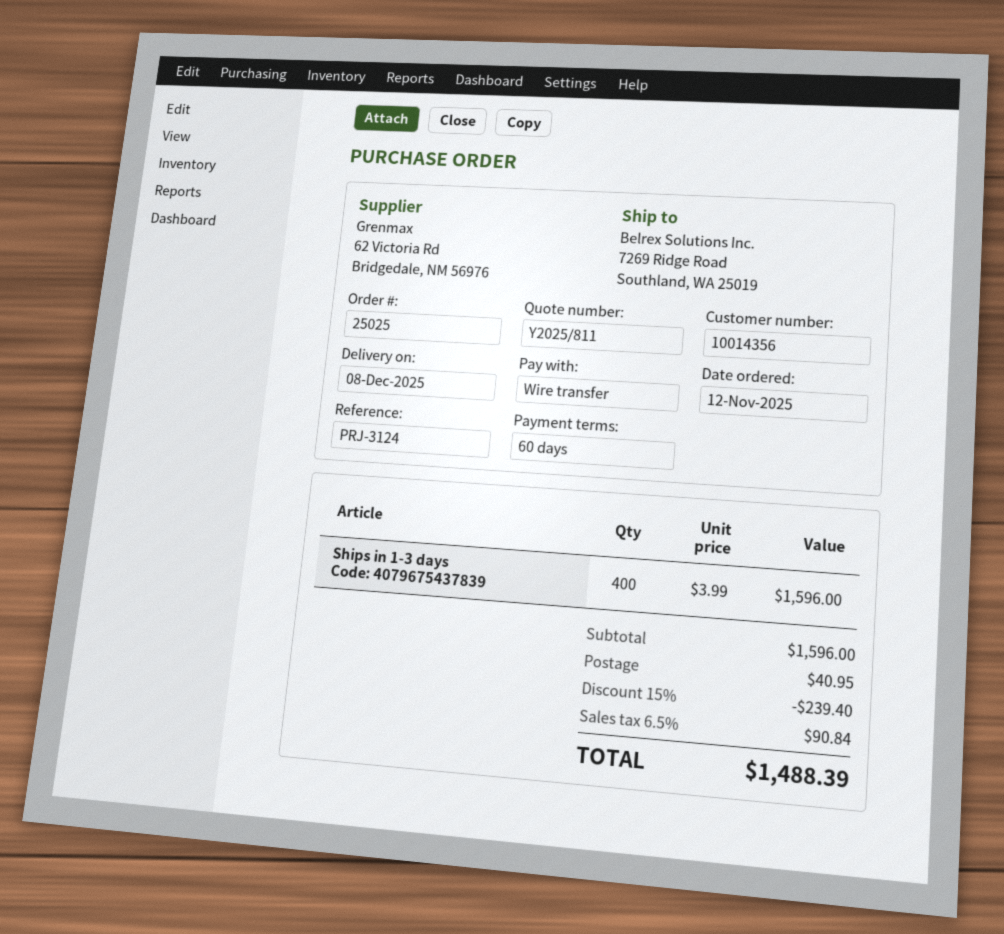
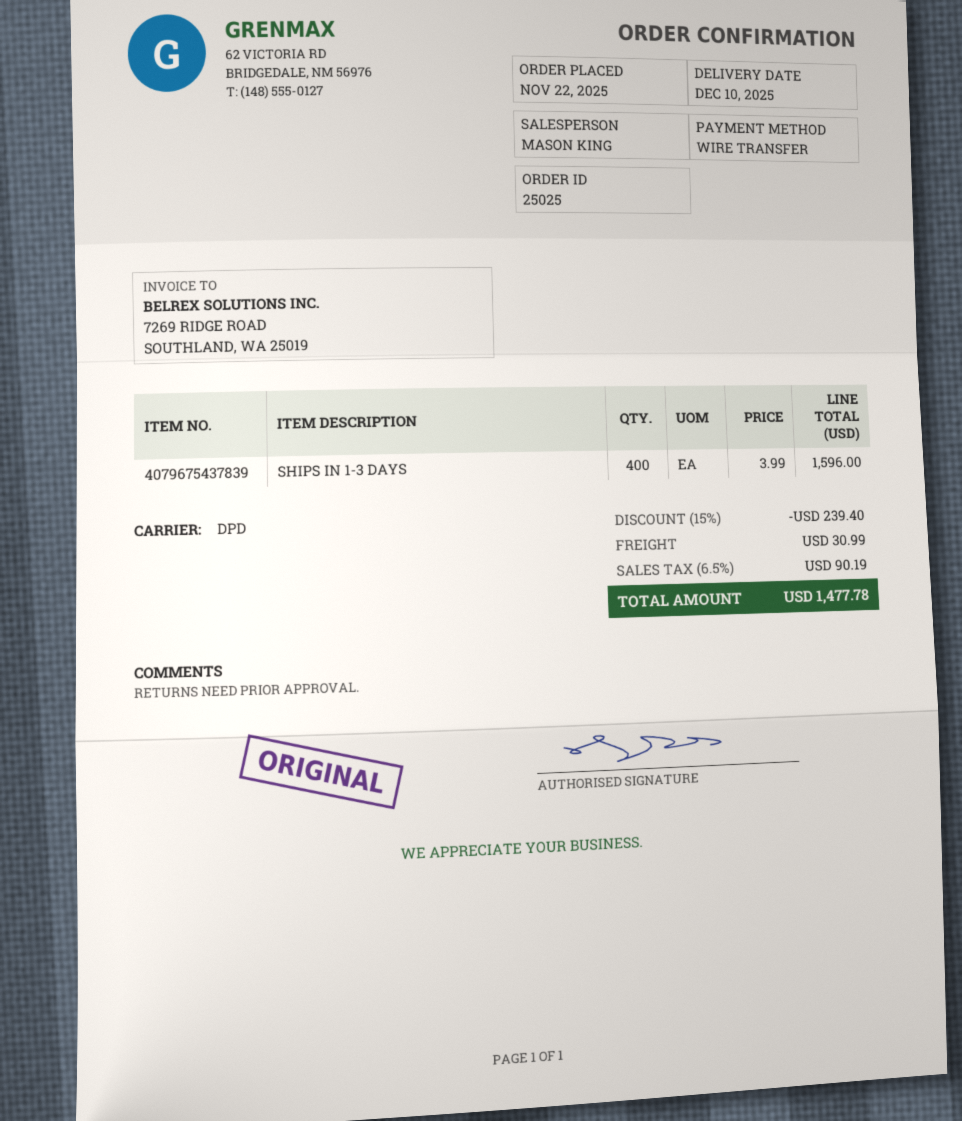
order date: 2025-11-12 -> 2025-11-22
delivery date: 2025-12-08 -> 2025-12-10
shipping: 40.95 -> 30.99
tax: 6.5% = 90.84 -> 6.5% = 90.19
total: 1488.39 -> 1477.78

